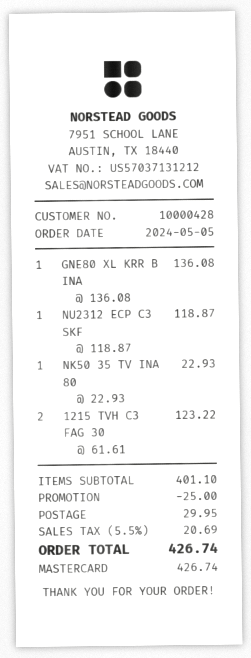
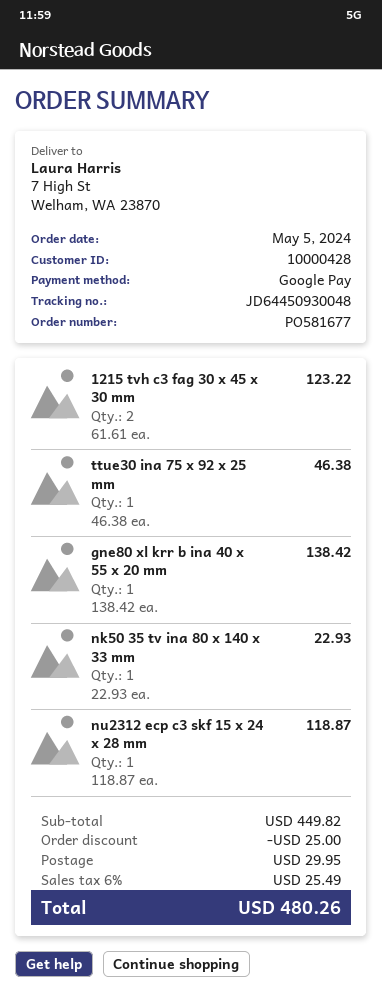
payment method: Mastercard -> Google Pay
GNE80 XL KRR B INA: 1 x 136.08 = 136.08 -> 1 x 138.42 = 138.42
ttue30 ina 75 x 92 x 25 mm: none -> 1 x 46.38 = 46.38
subtotal: 401.10 -> 449.82
tax: 5.5% = 20.69 -> 6% = 25.49
total: 426.74 -> 480.26

